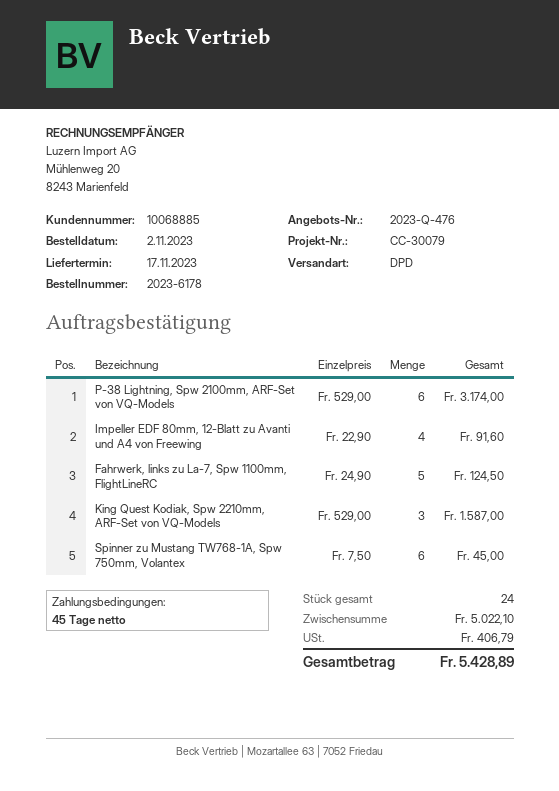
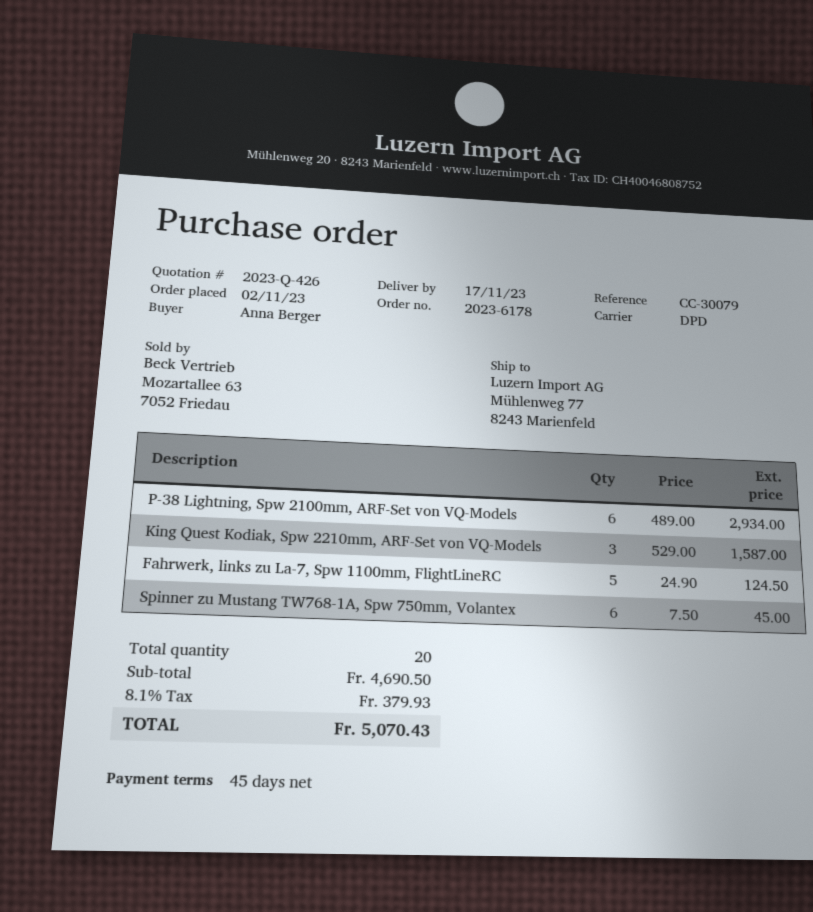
quote number: 2023-Q-476 -> 2023-Q-426
P-38 Lightning, Spw 2100mm, ARF-Set von VQ-Models: 6 x 529.00 = 3174.00 -> 6 x 489.00 = 2934.00
Impeller EDF 80mm, 12-Blatt zu Avanti und A4 von Freewing: 4 x 22.90 = 91.60 -> none
total quantity: 24 -> 20
subtotal: 5022.10 -> 4690.50
tax: 406.79 -> 379.93
total: 5428.89 -> 5070.43

